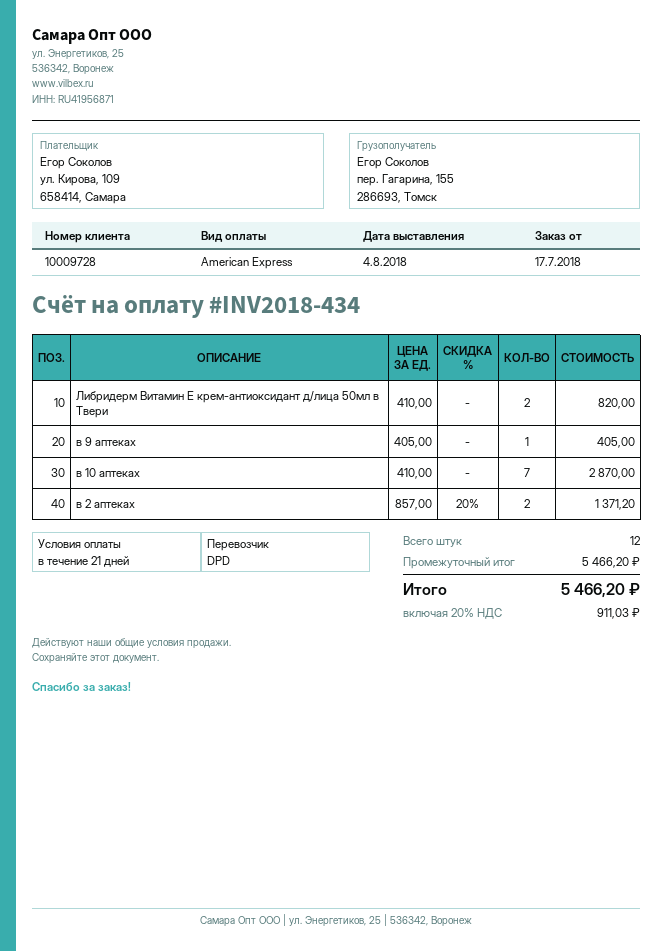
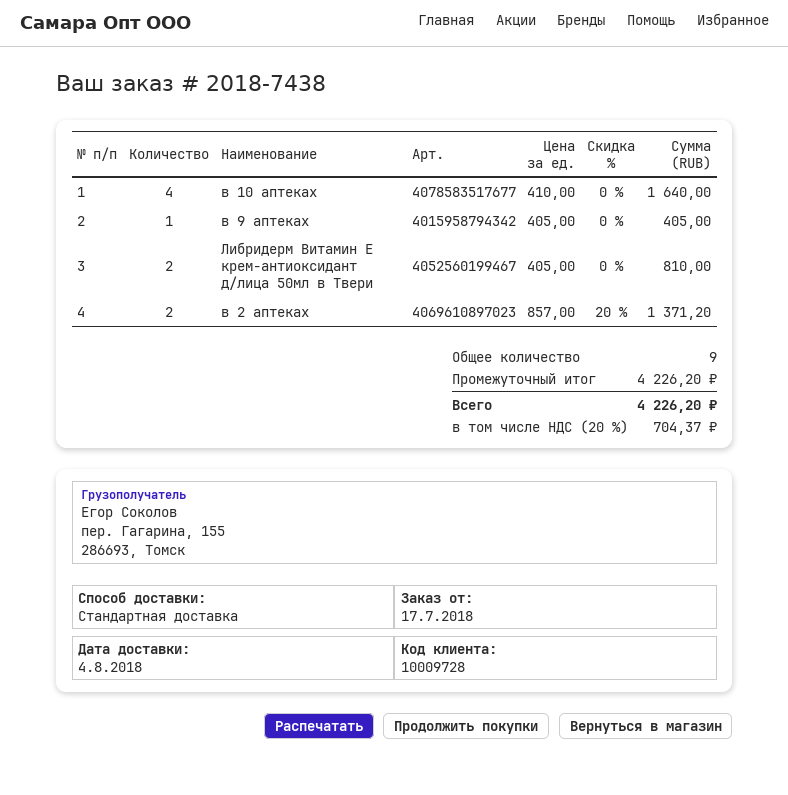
shipping method: DPD -> standard
Либридерм Витамин Е крем-антиоксидант д/лица 50мл в Твери: 2 x 410.00 = 820.00 -> 2 x 405.00 = 810.00
в 10 аптеках: 7 x 410.00 = 2870.00 -> 4 x 410.00 = 1640.00
total quantity: 12 -> 9
subtotal: 5466.20 -> 4226.20
tax: 20% = 911.03 -> 20% = 704.37
total: 5466.20 -> 4226.20

